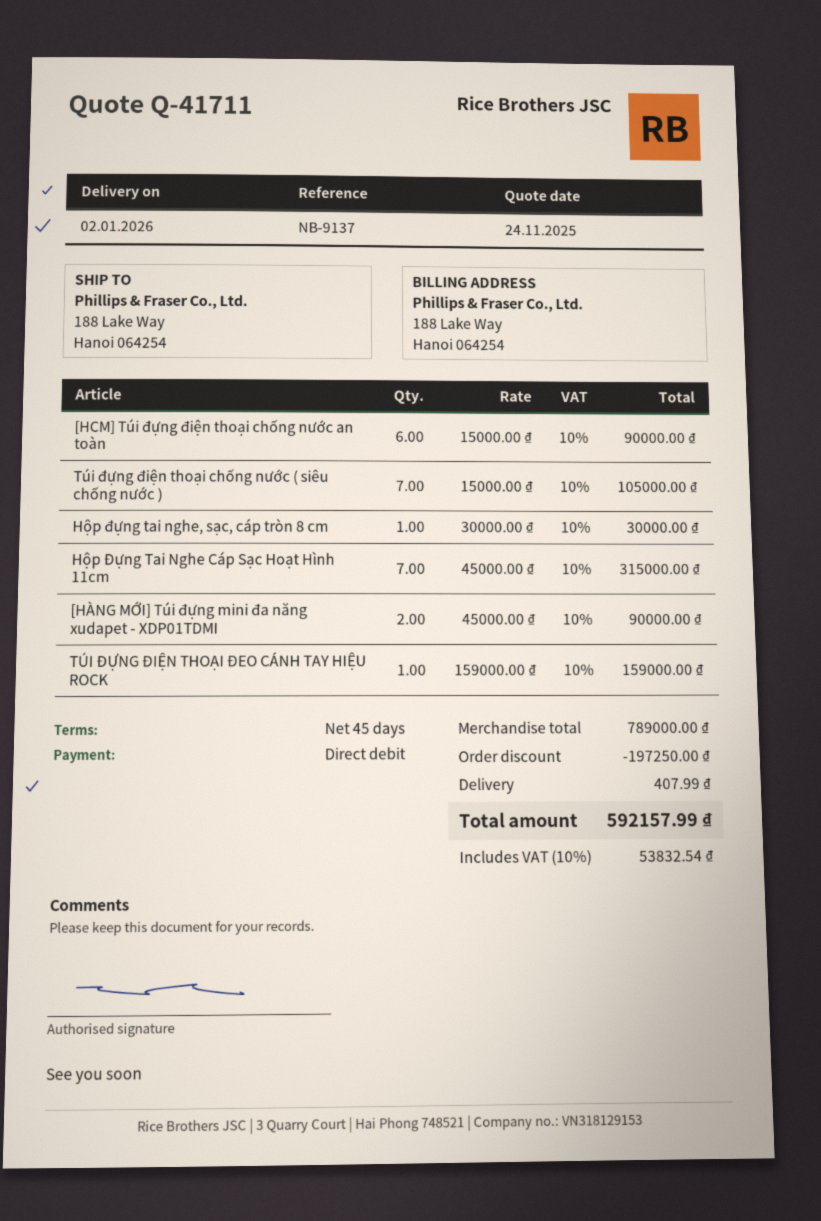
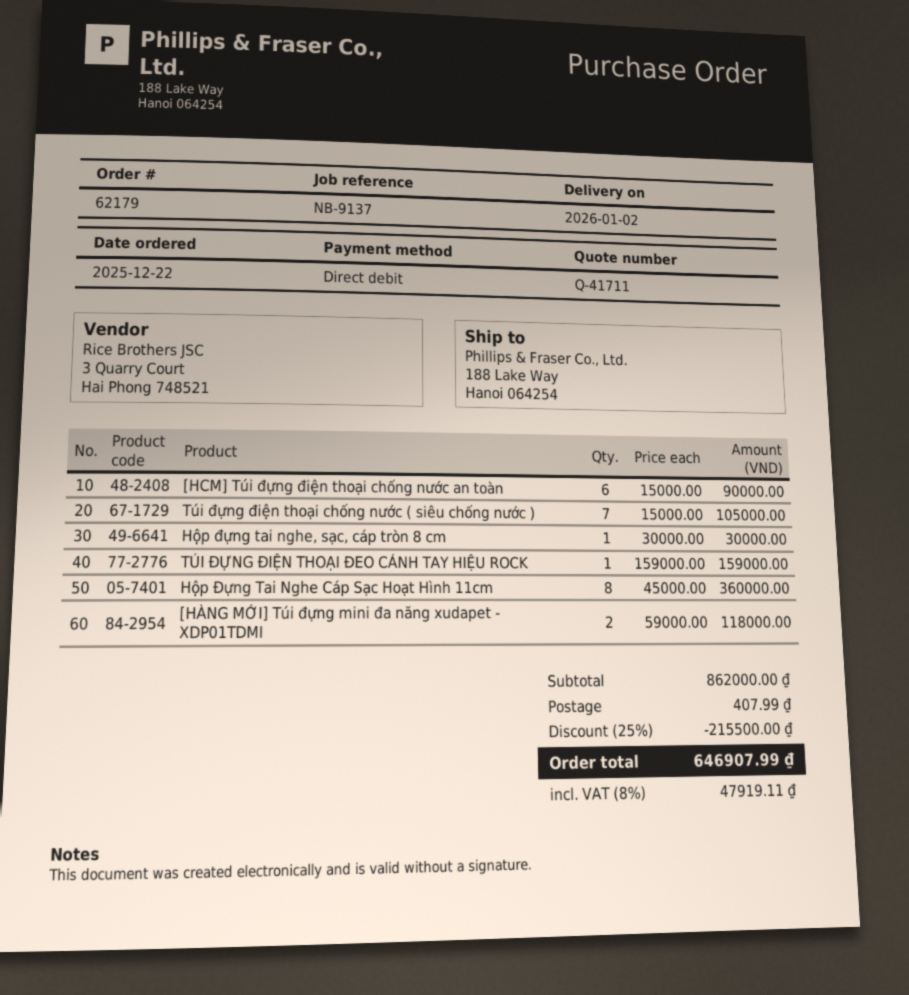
Hộp Đựng Tai Nghe Cáp Sạc Hoạt Hình 11cm: 7 x 45000.00 = 315000.00 -> 8 x 45000.00 = 360000.00
[HÀNG MỚI] Túi đựng mini đa năng xudapet - XDP01TDMI: 2 x 45000.00 = 90000.00 -> 2 x 59000.00 = 118000.00
subtotal: 789000.00 -> 862000.00
discount: 197250.00 -> 215500.00
tax: 10% = 53832.54 -> 8% = 47919.11
total: 592157.99 -> 646907.99

